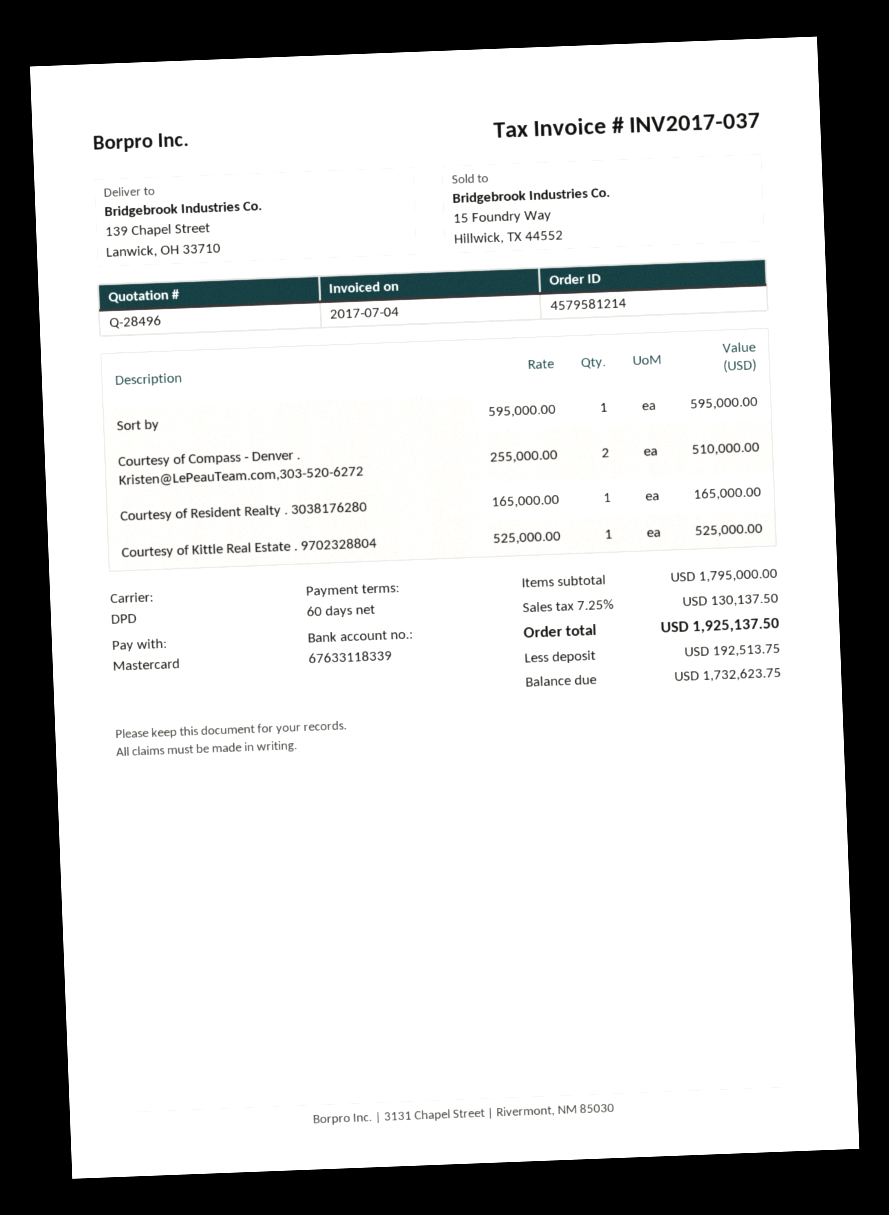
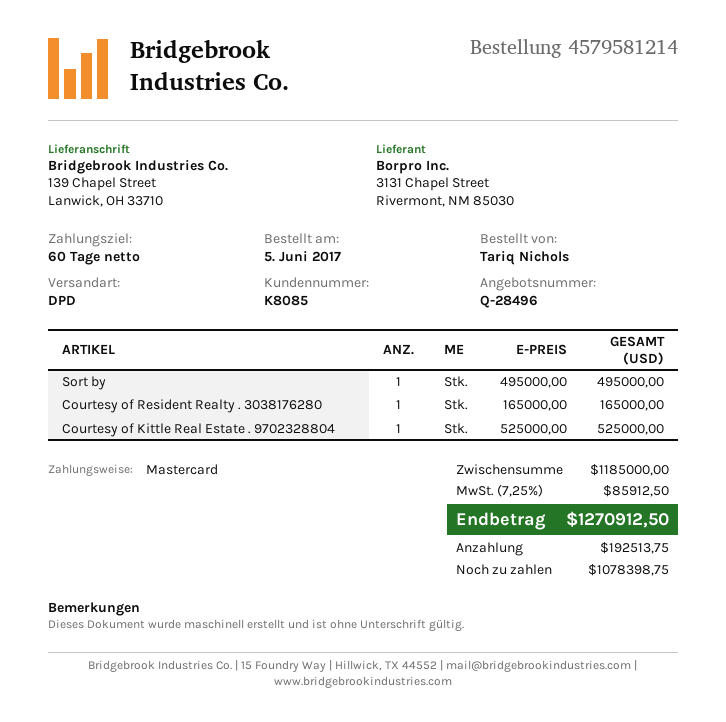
Sort by: 1 x 595000.00 = 595000.00 -> 1 x 495000.00 = 495000.00
Courtesy of Compass - Denver . Kristen@LePeauTeam.com,303-520-6272: 2 x 255000.00 = 510000.00 -> none
subtotal: 1795000.00 -> 1185000.00
tax: 7.25% = 130137.50 -> 7.25% = 85912.50
total: 1925137.50 -> 1270912.50
balance: 1732623.75 -> 1078398.75

